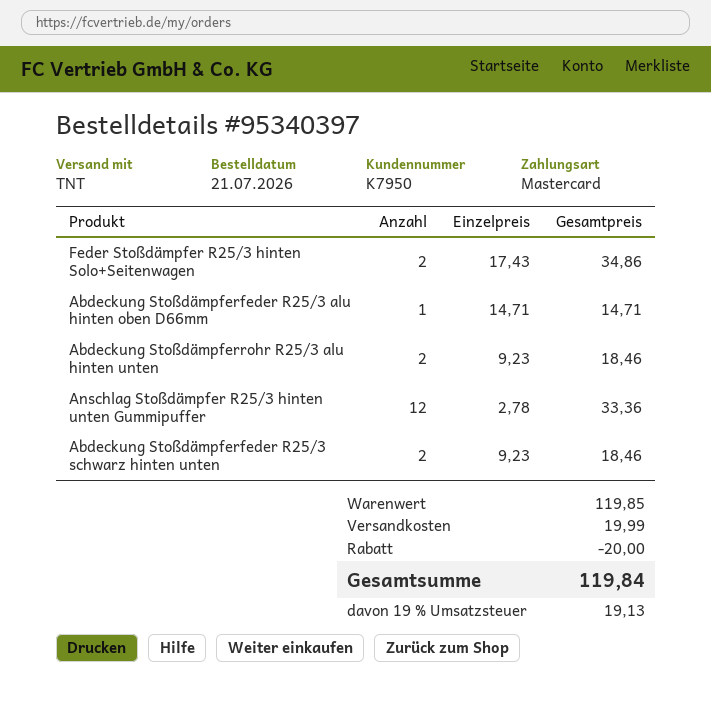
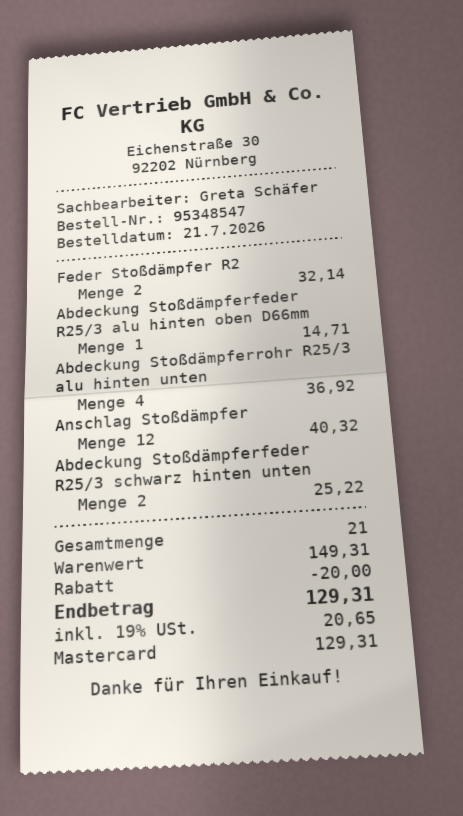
order number: 95340397 -> 95348547
Feder Stoßdämpfer R25/3 hinten Solo+Seitenwagen: 2 for 34.86 -> 2 for 32.14
Abdeckung Stoßdämpferrohr R25/3 alu hinten unten: 2 for 18.46 -> 4 for 36.92
Anschlag Stoßdämpfer R25/3 hinten unten Gummipuffer: 12 for 33.36 -> 12 for 40.32
Abdeckung Stoßdämpferfeder R25/3 schwarz hinten unten: 2 for 18.46 -> 2 for 25.22
subtotal: 119.85 -> 149.31
shipping: 19.99 -> none
tax: 19% = 19.13 -> 19% = 20.65
total: 119.84 -> 129.31

